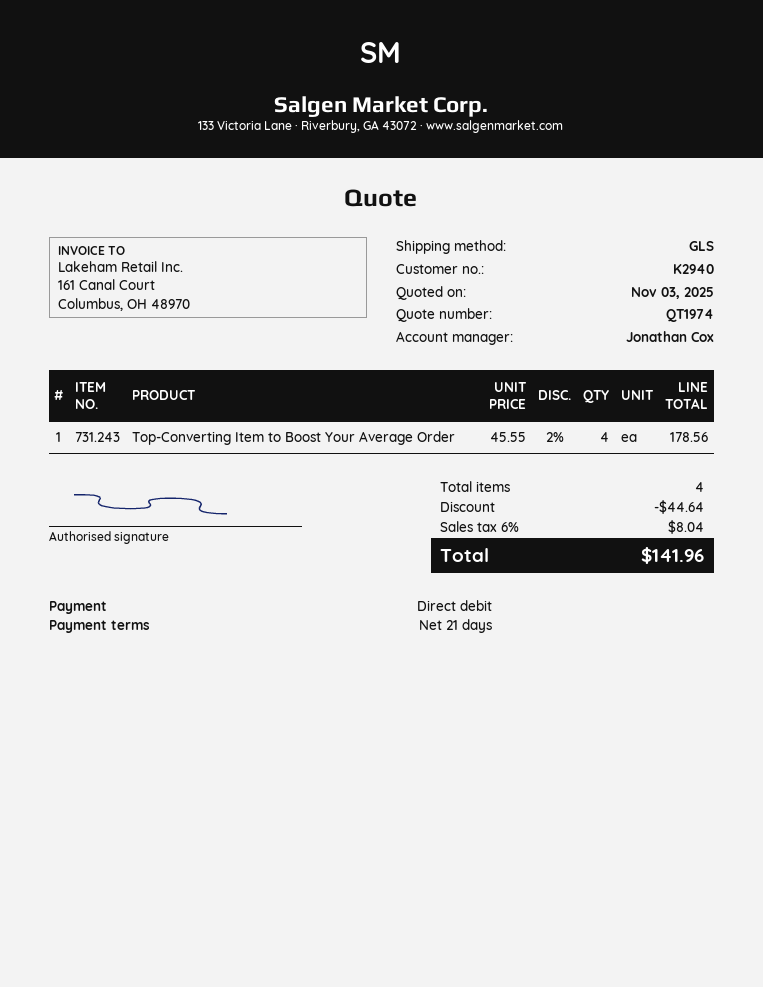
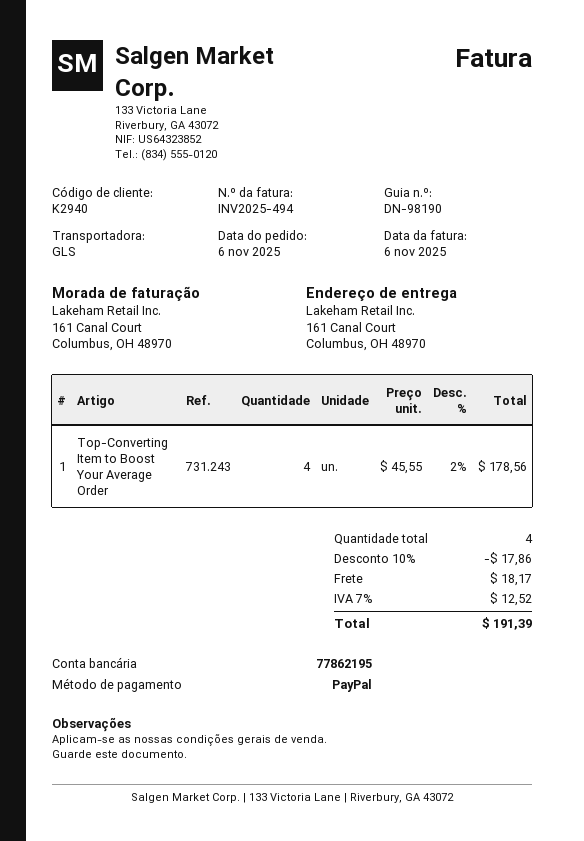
payment method: direct debit -> PayPal
discount: 44.64 -> 17.86
shipping: none -> 18.17
tax: 6% = 8.04 -> 7% = 12.52
total: 141.96 -> 191.39

